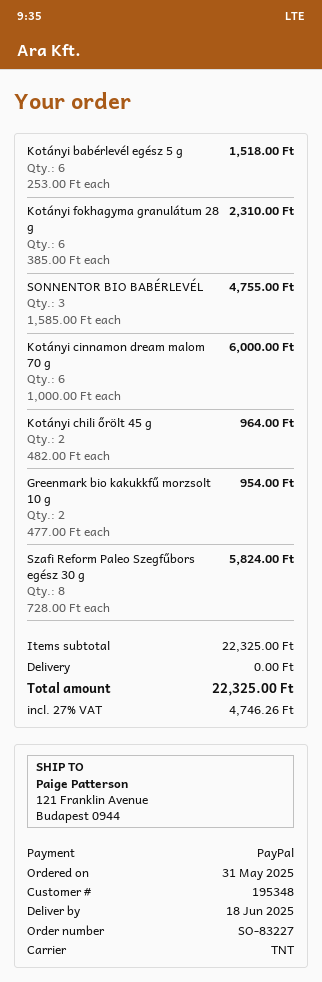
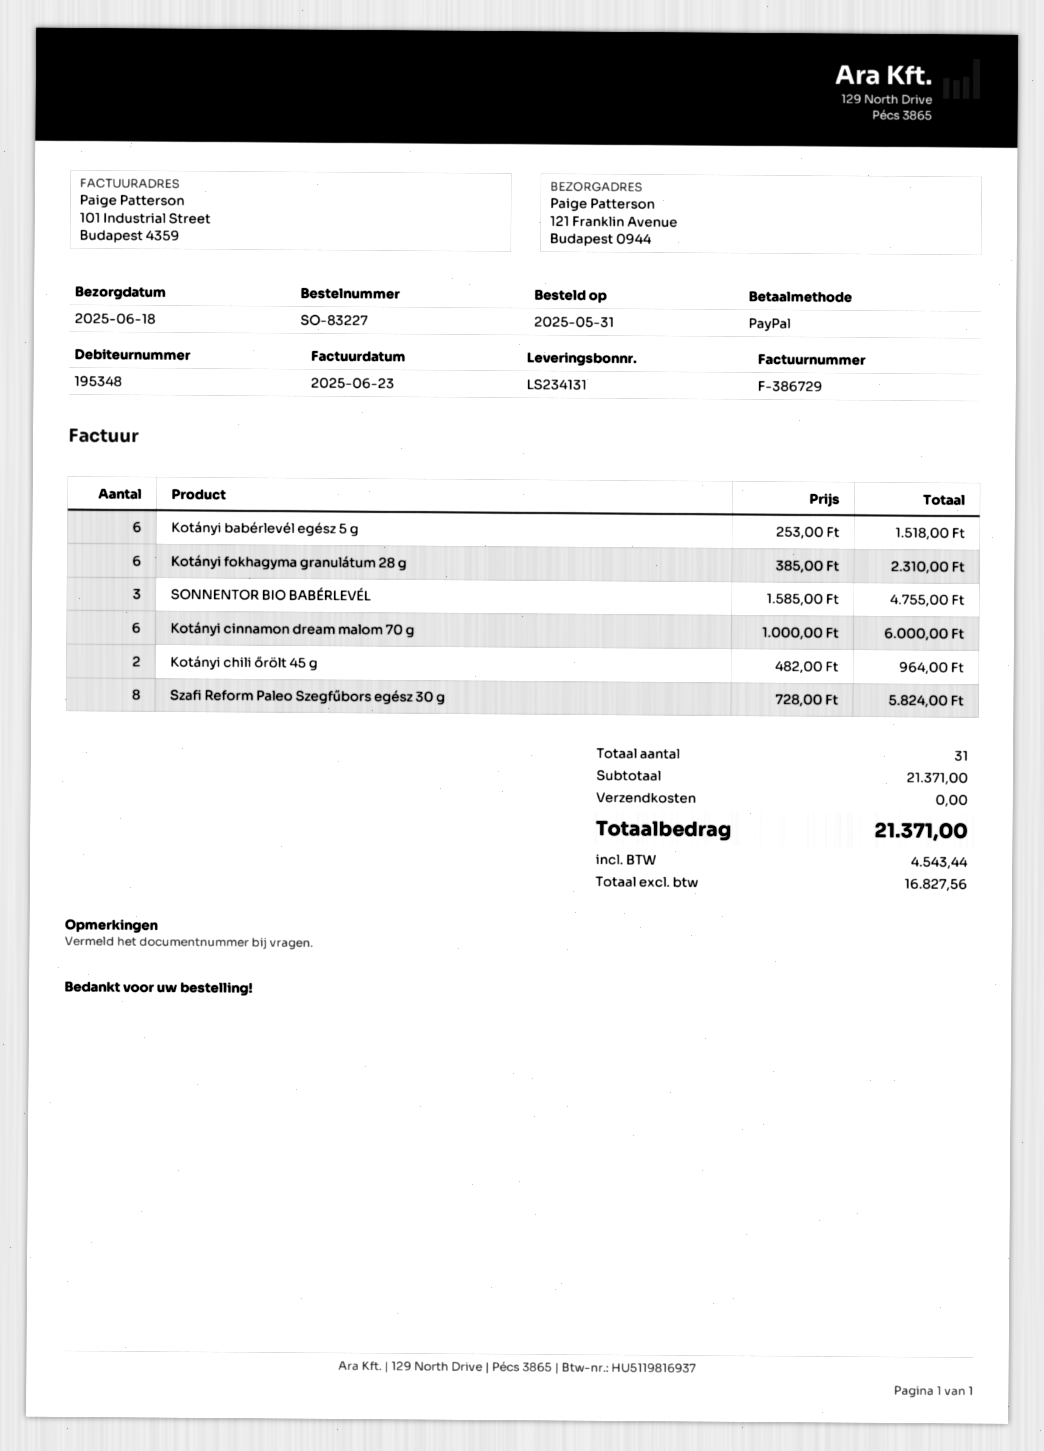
Greenmark bio kakukkfű morzsolt 10 g: 2 x 477.00 = 954.00 -> none
subtotal: 22325.00 -> 21371.00
tax: 4746.26 -> 4543.44
total: 22325.00 -> 21371.00

